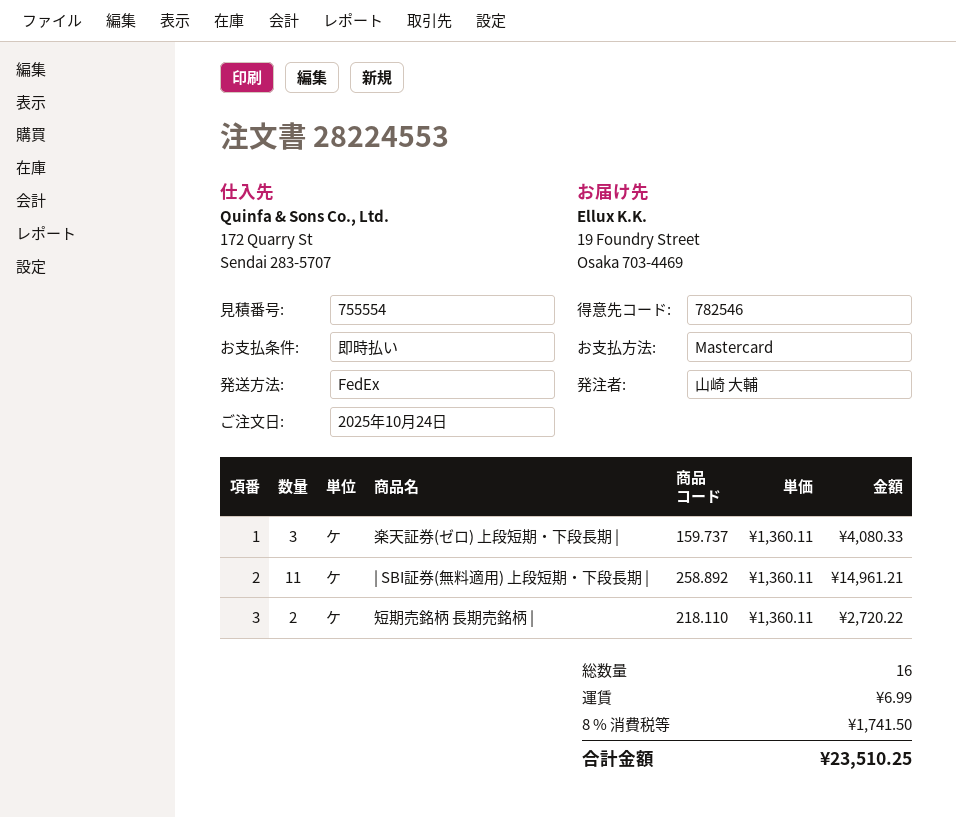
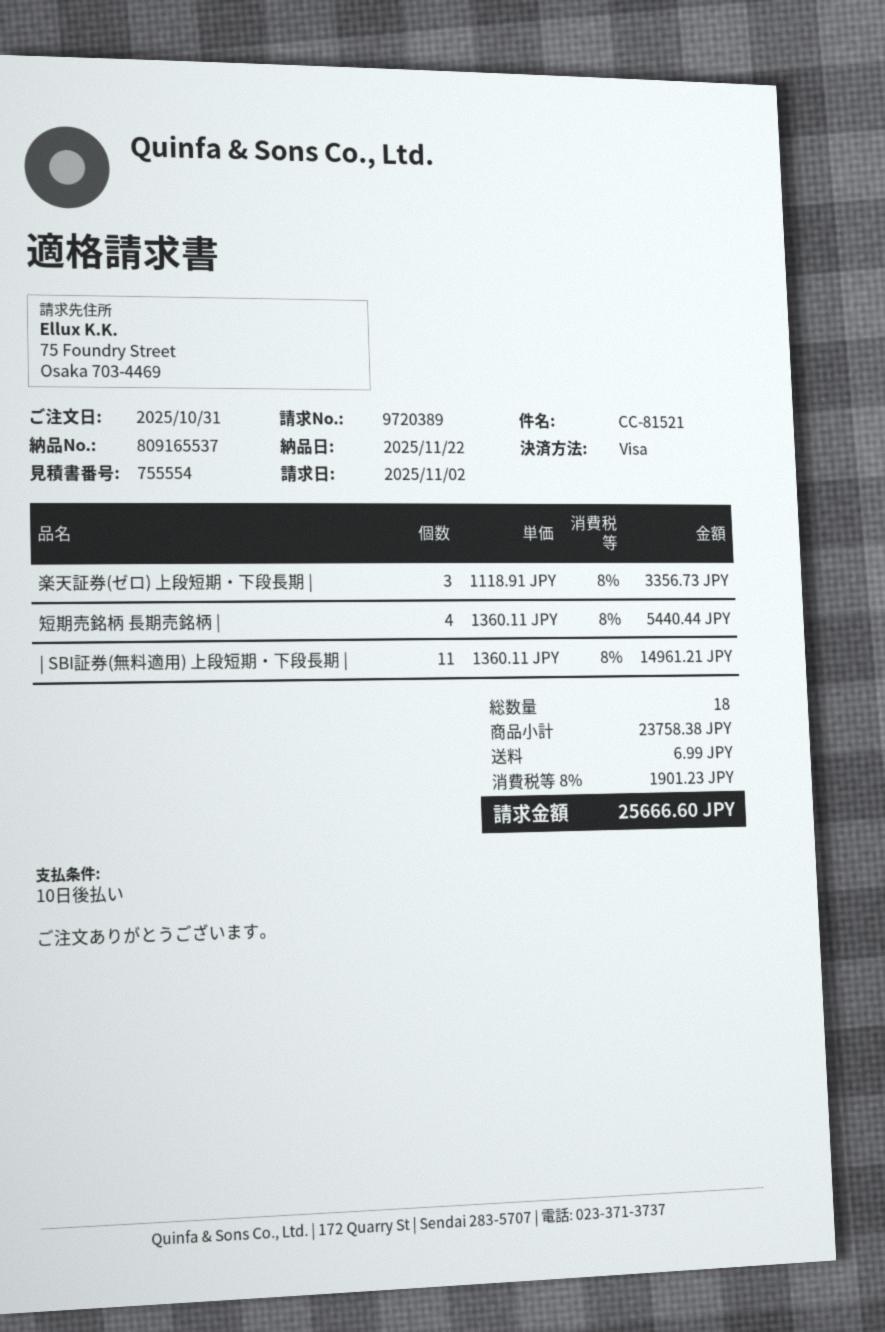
order date: 2025-10-24 -> 2025-10-31
payment terms: on receipt -> 10 days
payment method: Mastercard -> Visa
楽天証券(ゼロ) 上段短期・下段長期 |: 3 x 1360.11 = 4080.33 -> 3 x 1118.91 = 3356.73
短期売銘柄 長期売銘柄 |: 2 x 1360.11 = 2720.22 -> 4 x 1360.11 = 5440.44
total quantity: 16 -> 18
tax: 8% = 1741.50 -> 8% = 1901.23
total: 23510.25 -> 25666.60

